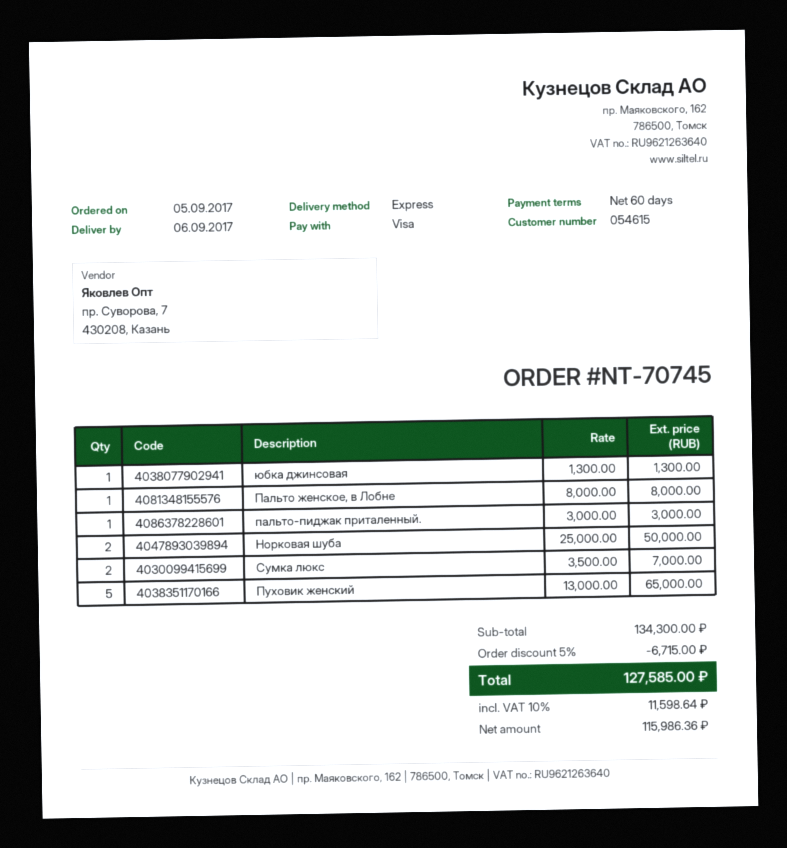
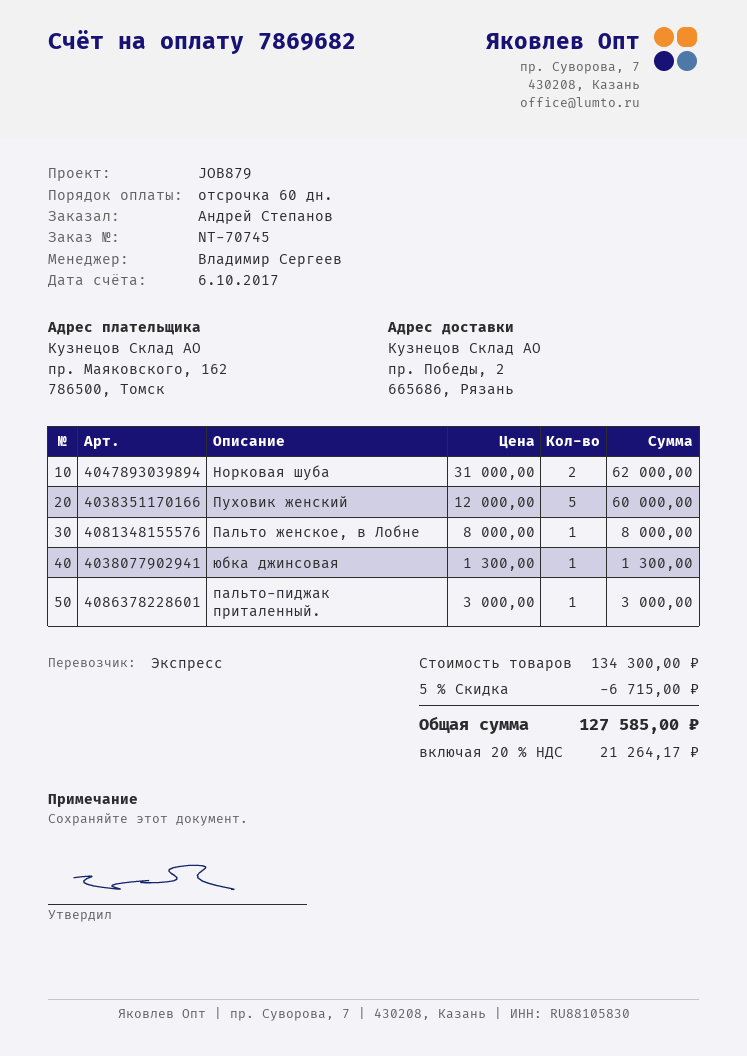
Норковая шуба: 2 x 25000.00 = 50000.00 -> 2 x 31000.00 = 62000.00
Сумка люкс: 2 x 3500.00 = 7000.00 -> none
Пуховик женский: 5 x 13000.00 = 65000.00 -> 5 x 12000.00 = 60000.00
tax: 10% = 11598.64 -> 20% = 21264.17

